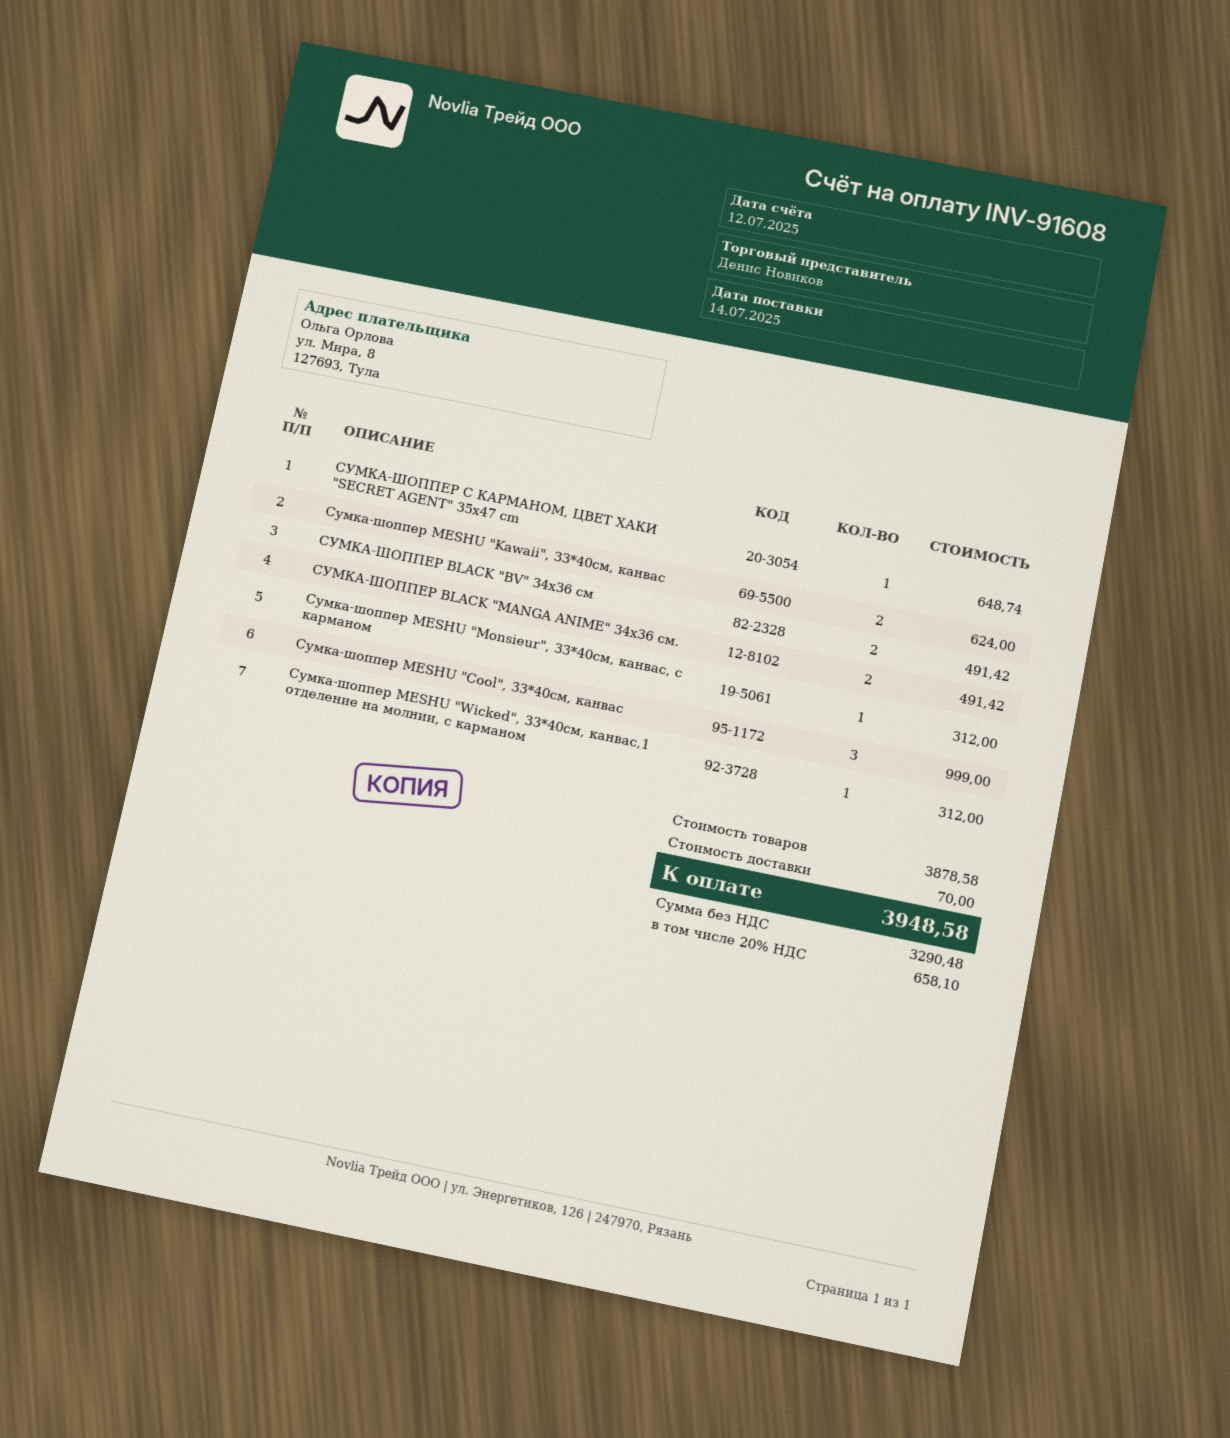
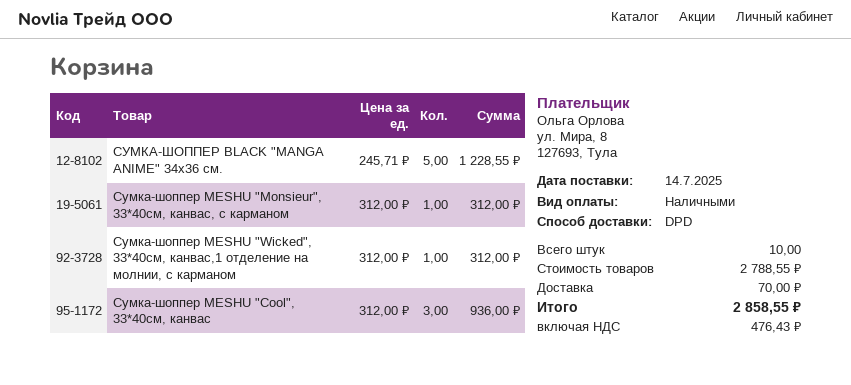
СУМКА-ШОППЕР С КАРМАНОМ, ЦВЕТ ХАКИ "SECRET AGENT" 35x47 cm: 1 for 648.74 -> none
Сумка-шоппер MESHU "Kawaii", 33*40см, канвас: 2 for 624.00 -> none
СУМКА-ШОППЕР BLACK "BV" 34х36 см: 2 for 491.42 -> none
СУМКА-ШОППЕР BLACK "MANGA ANIME" 34х36 см.: 2 for 491.42 -> 5 for 1228.55
Сумка-шоппер MESHU "Cool", 33*40см, канвас: 3 for 999.00 -> 3 for 936.00
subtotal: 3878.58 -> 2788.55
tax: 658.10 -> 476.43
total: 3948.58 -> 2858.55

